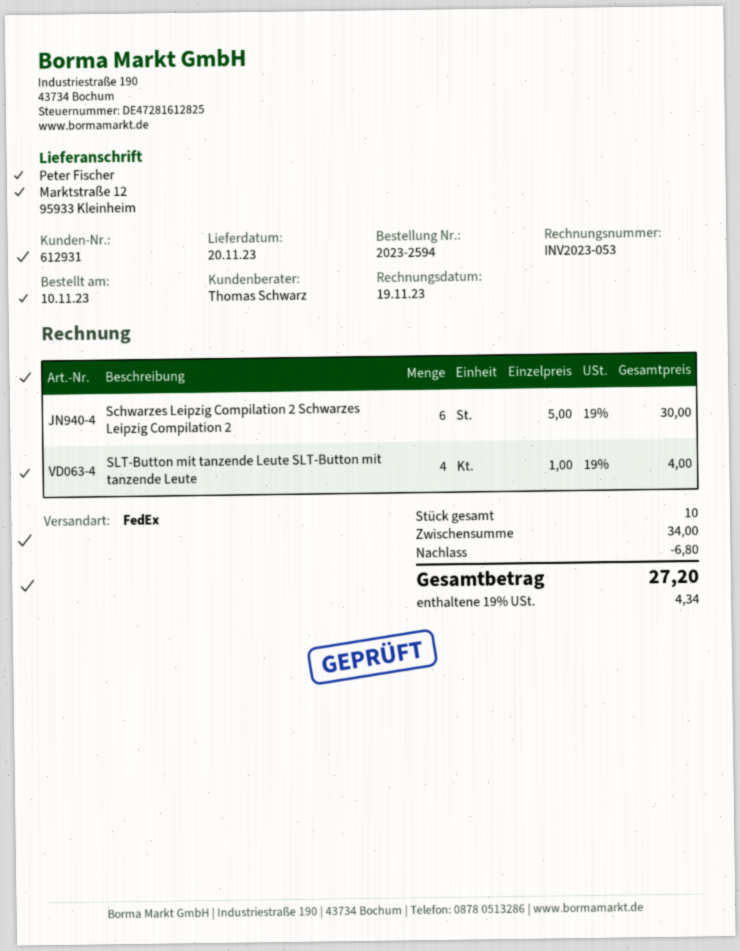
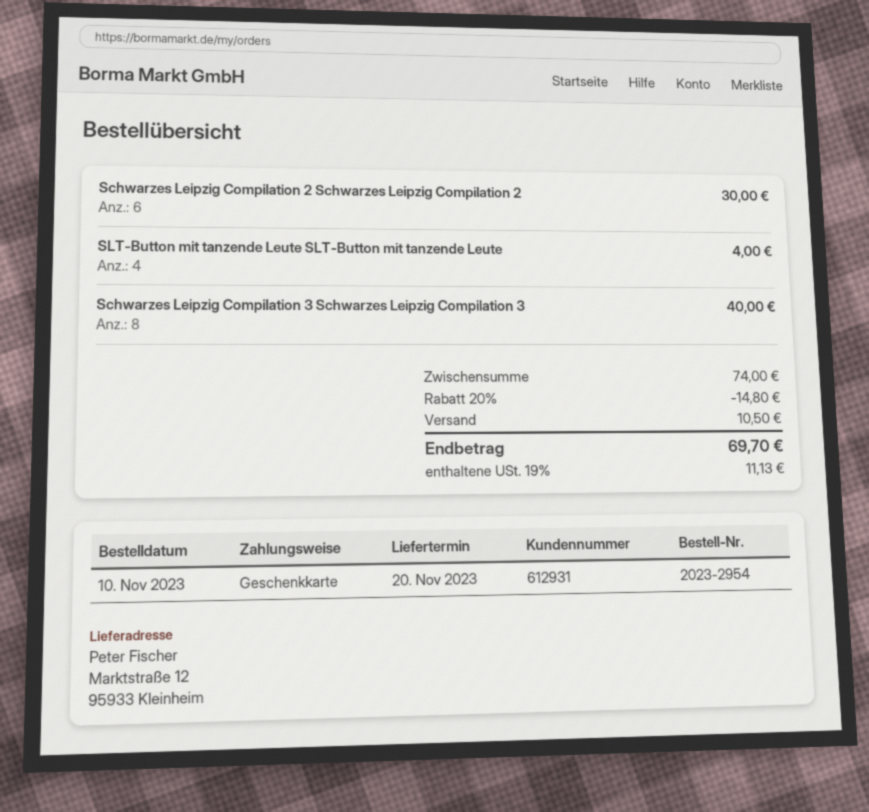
order number: 2023-2594 -> 2023-2954
Schwarzes Leipzig Compilation 3 Schwarzes Leipzig Compilation 3: none -> 8 for 40.00
subtotal: 34.00 -> 74.00
discount: 6.80 -> 14.80
shipping: none -> 10.50
tax: 19% = 4.34 -> 19% = 11.13
total: 27.20 -> 69.70

